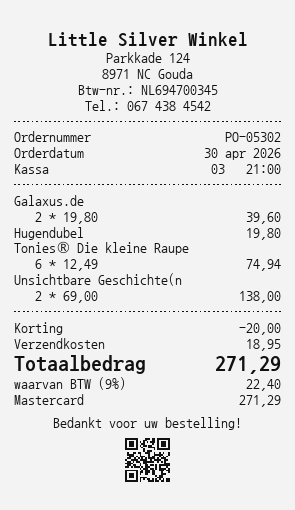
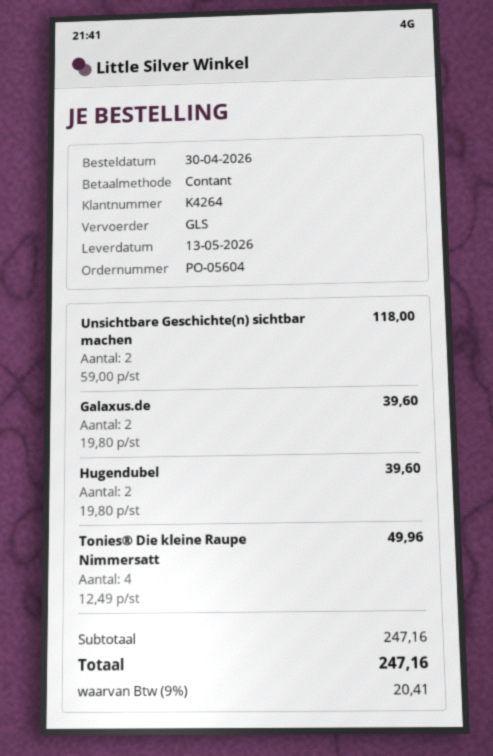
order number: PO-05302 -> PO-05604
payment method: Mastercard -> cash
Hugendubel: 1 x 19.80 = 19.80 -> 2 x 19.80 = 39.60
Tonies® Die kleine Raupe: 6 x 12.49 = 74.94 -> 4 x 12.49 = 49.96
Unsichtbare Geschichte(n: 2 x 69.00 = 138.00 -> 2 x 59.00 = 118.00
discount: 20.00 -> none
shipping: 18.95 -> none
tax: 9% = 22.40 -> 9% = 20.41
total: 271.29 -> 247.16

